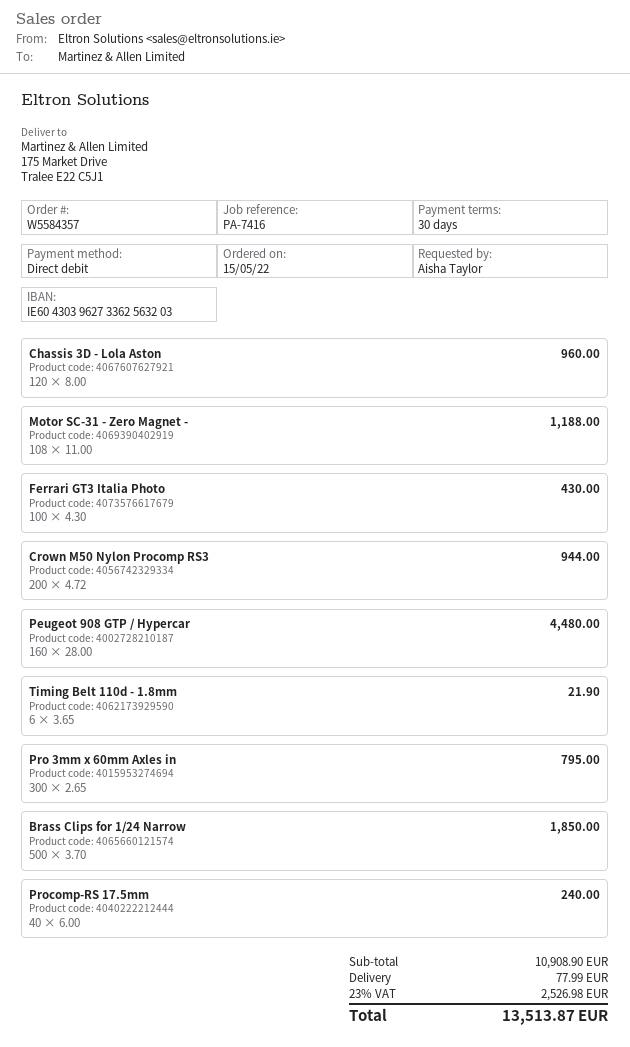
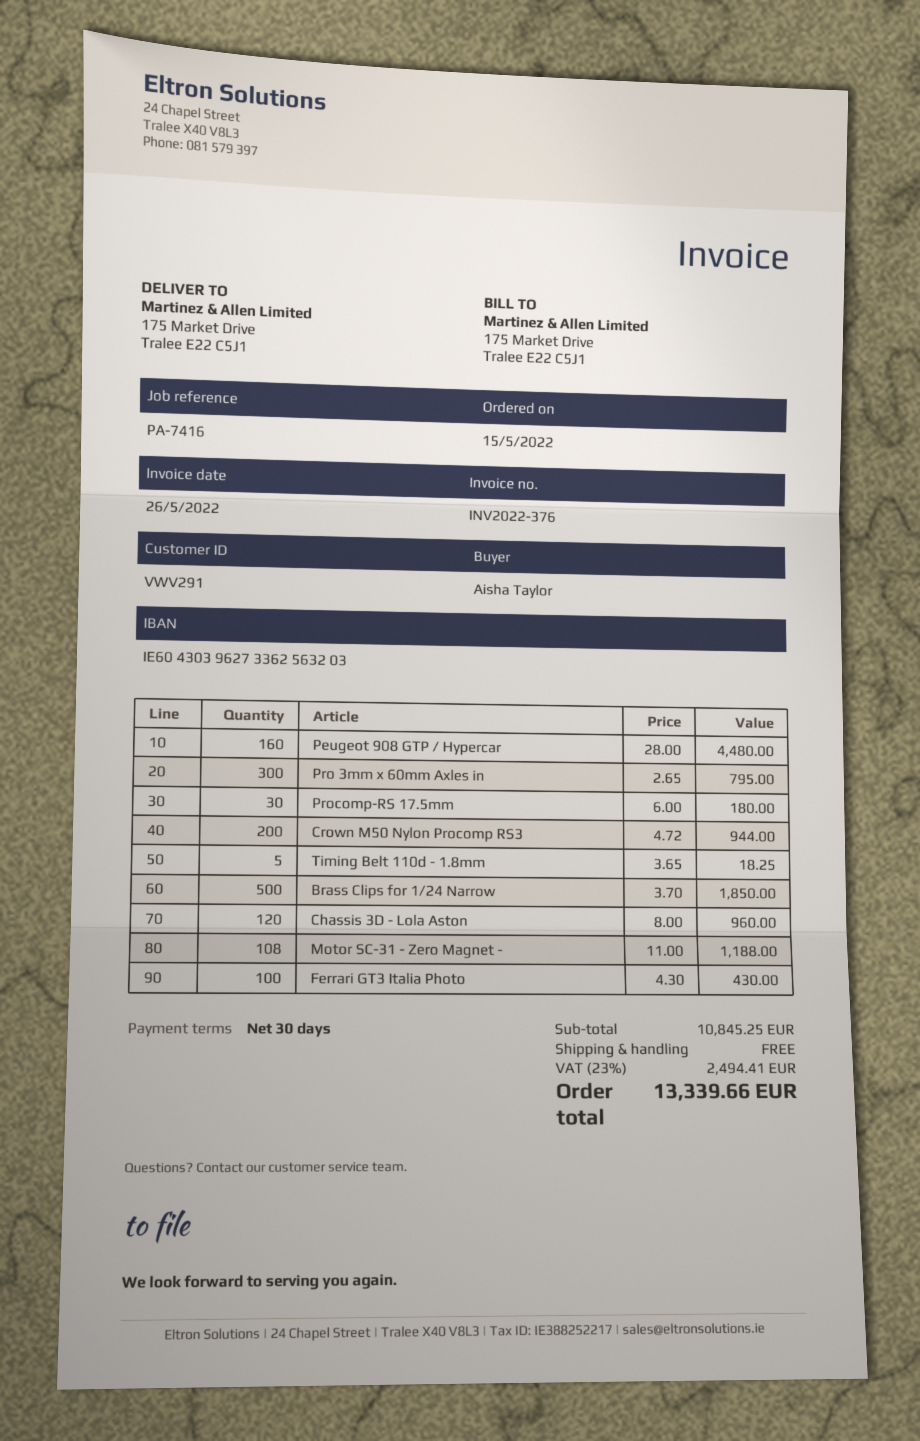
Timing Belt 110d - 1.8mm: 6 x 3.65 = 21.90 -> 5 x 3.65 = 18.25
Procomp-RS 17.5mm: 40 x 6.00 = 240.00 -> 30 x 6.00 = 180.00
subtotal: 10908.90 -> 10845.25
shipping: 77.99 -> 0.00
tax: 23% = 2526.98 -> 23% = 2494.41
total: 13513.87 -> 13339.66

